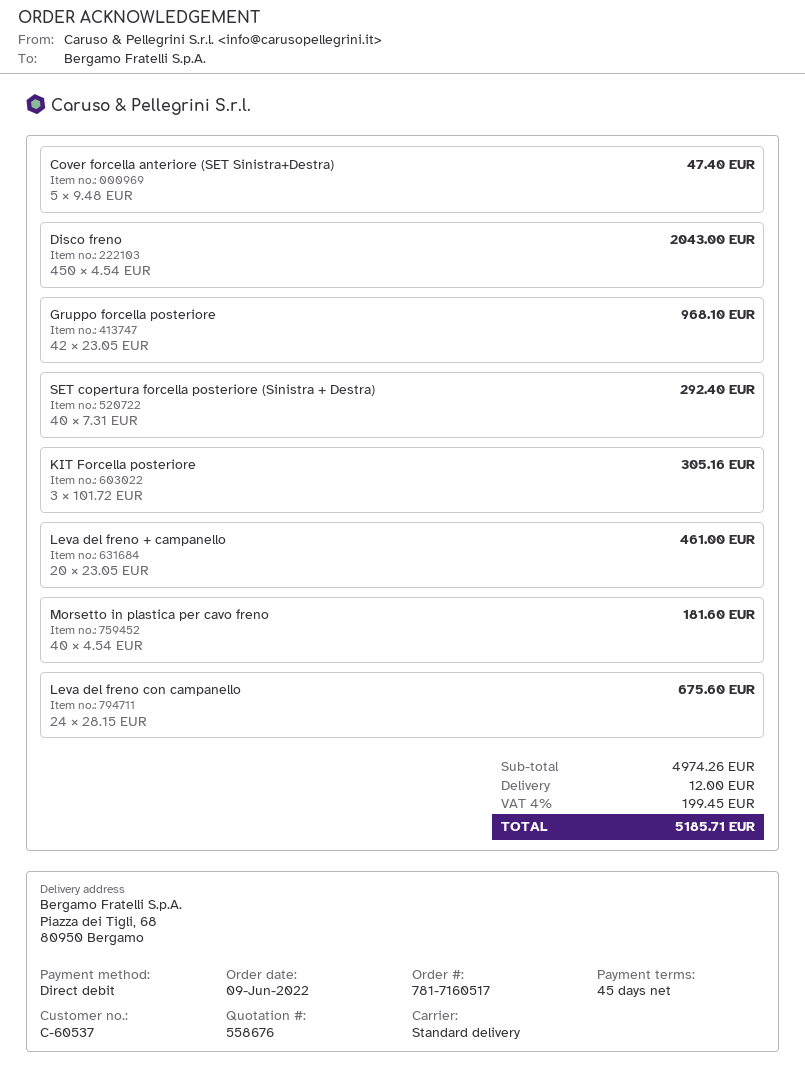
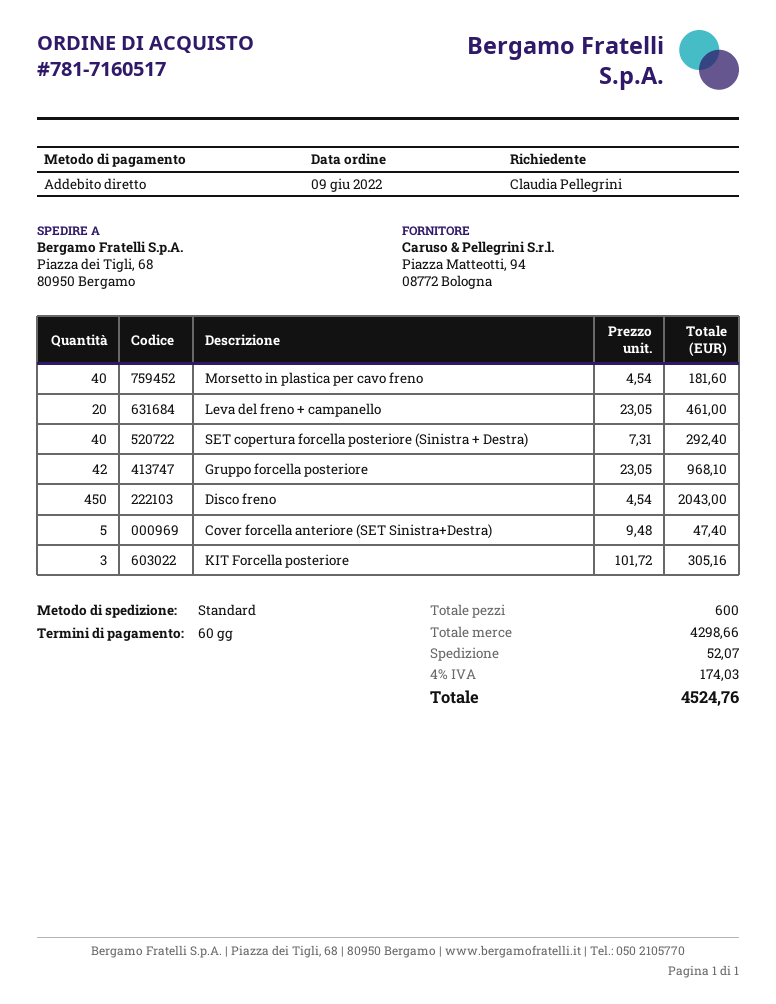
payment terms: 45 days -> 60 days
Leva del freno con campanello: 24 x 28.15 = 675.60 -> none
subtotal: 4974.26 -> 4298.66
shipping: 12.00 -> 52.07
tax: 4% = 199.45 -> 4% = 174.03
total: 5185.71 -> 4524.76

